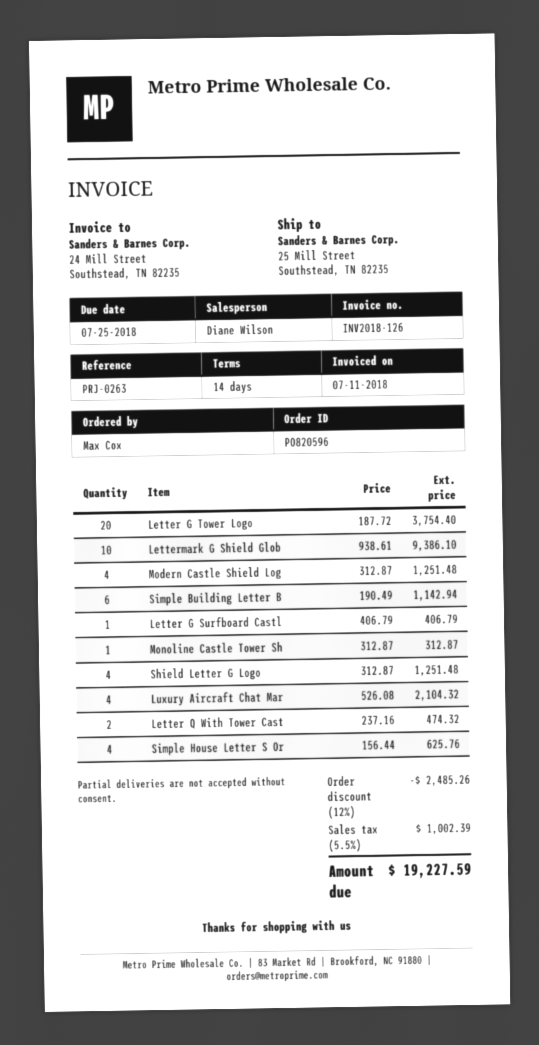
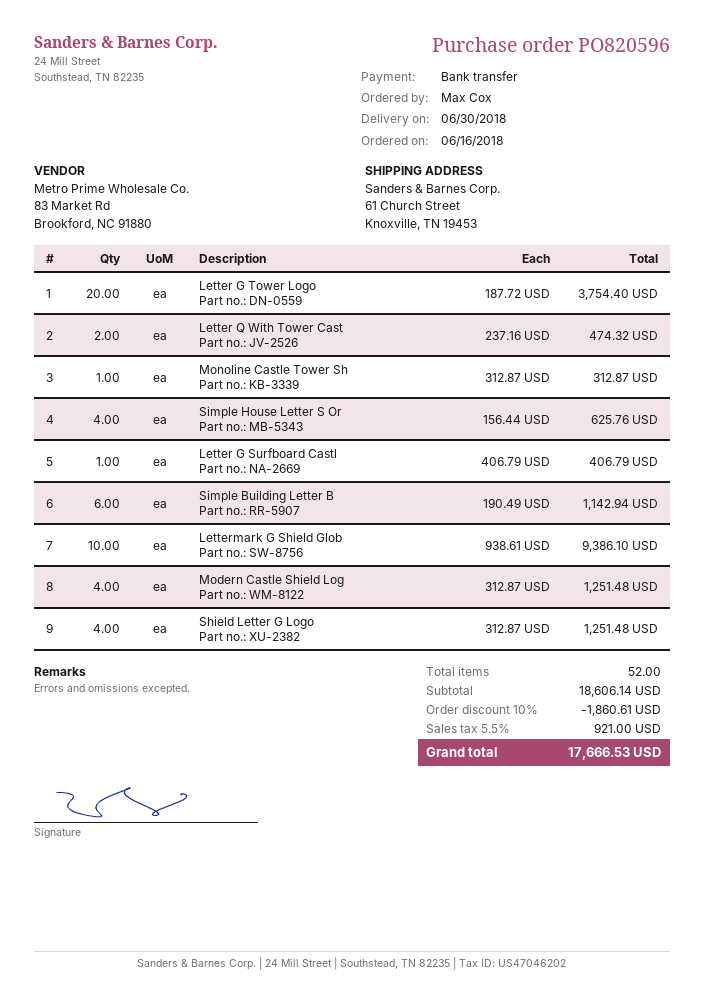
ship to: 25 Mill Street, Southstead, TN 82235 -> 61 Church Street, Knoxville, TN 19453
Luxury Aircraft Chat Mar: 4 x 526.08 = 2104.32 -> none
discount: 12% = 2485.26 -> 10% = 1860.61
tax: 5.5% = 1002.39 -> 5.5% = 921.00
total: 19227.59 -> 17666.53

